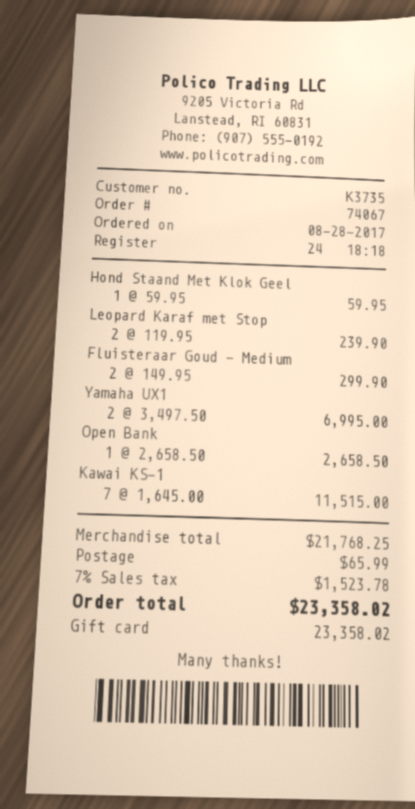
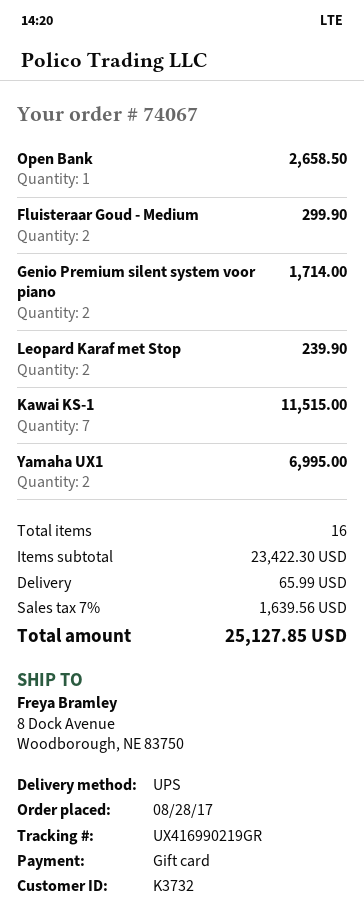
customer number: K3735 -> K3732
Hond Staand Met Klok Geel: 1 for 59.95 -> none
Genio Premium silent system voor piano: none -> 2 for 1714.00
subtotal: 21768.25 -> 23422.30
tax: 7% = 1523.78 -> 7% = 1639.56
total: 23358.02 -> 25127.85

